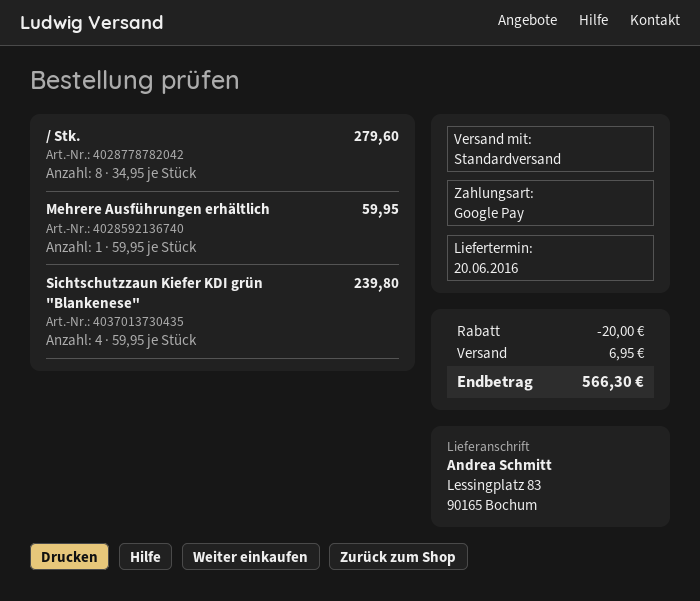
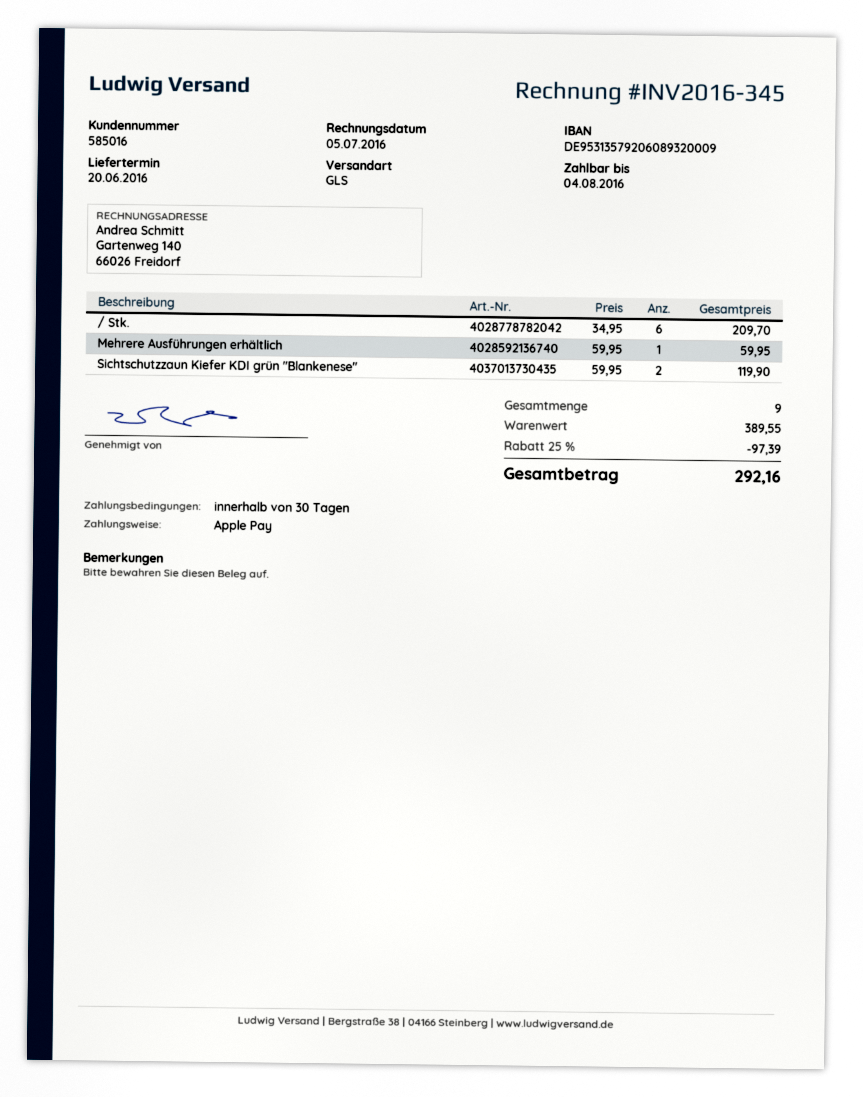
payment method: Google Pay -> Apple Pay
shipping method: standard -> GLS
/ Stk.: 8 x 34.95 = 279.60 -> 6 x 34.95 = 209.70
Sichtschutzzaun Kiefer KDI grün "Blankenese": 4 x 59.95 = 239.80 -> 2 x 59.95 = 119.90
discount: 20.00 -> 97.39
shipping: 6.95 -> none
total: 566.30 -> 292.16

